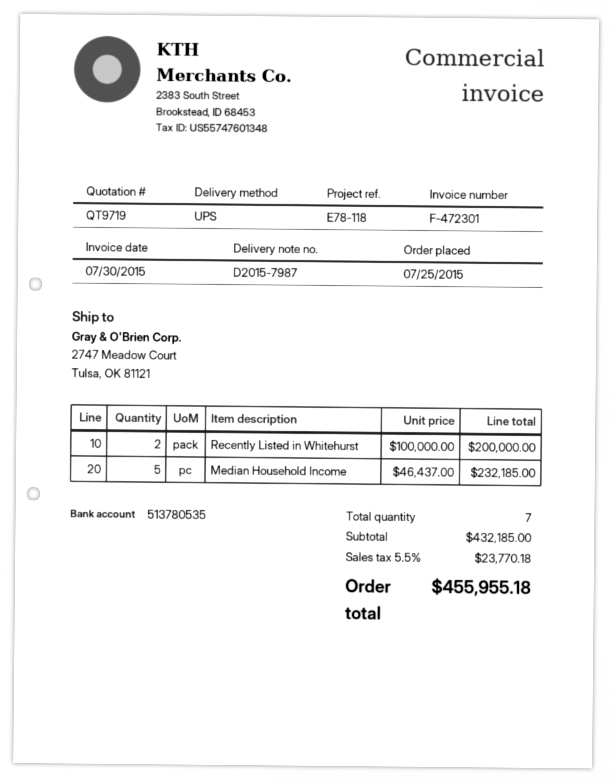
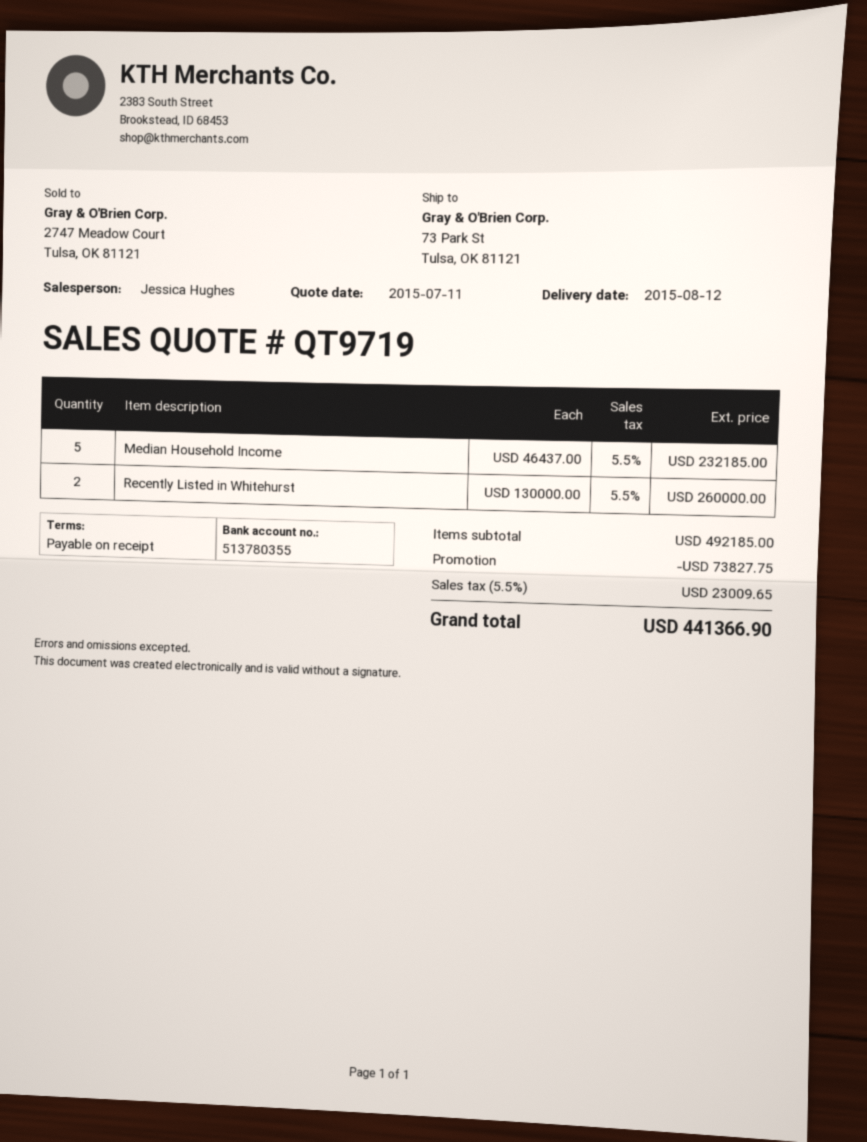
bank account: 513780535 -> 513780355
ship to: 2747 Meadow Court, Tulsa, OK 81121 -> 73 Park St, Tulsa, OK 81121
Recently Listed in Whitehurst: 2 x 100000.00 = 200000.00 -> 2 x 130000.00 = 260000.00
subtotal: 432185.00 -> 492185.00
discount: none -> 73827.75
tax: 5.5% = 23770.18 -> 5.5% = 23009.65
total: 455955.18 -> 441366.90

